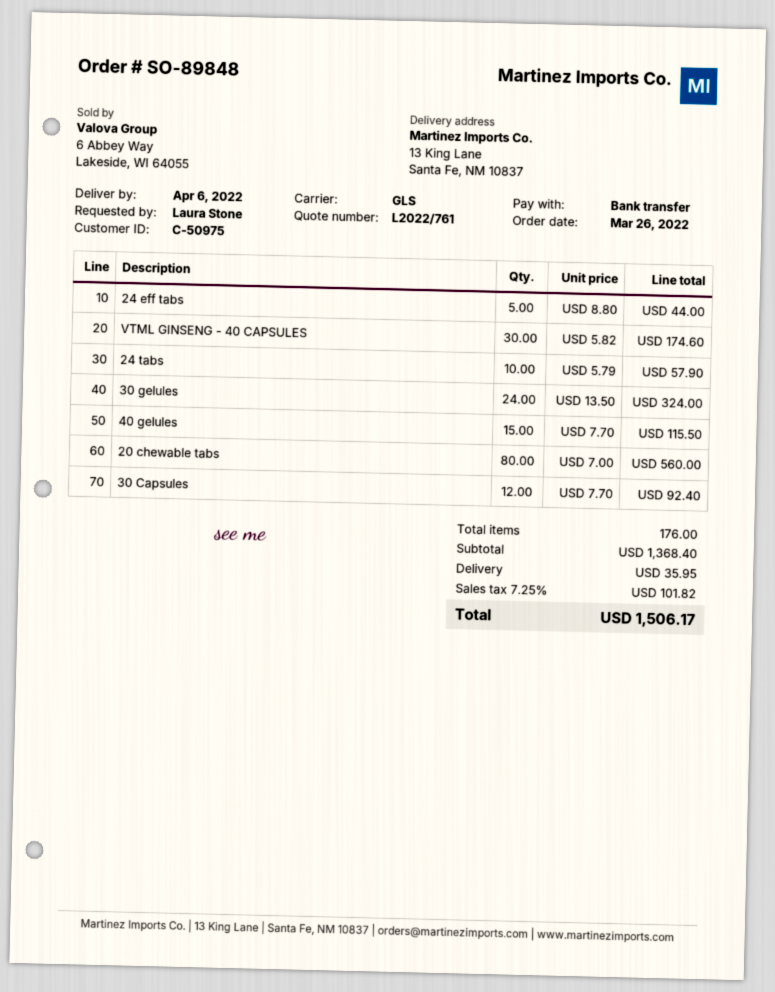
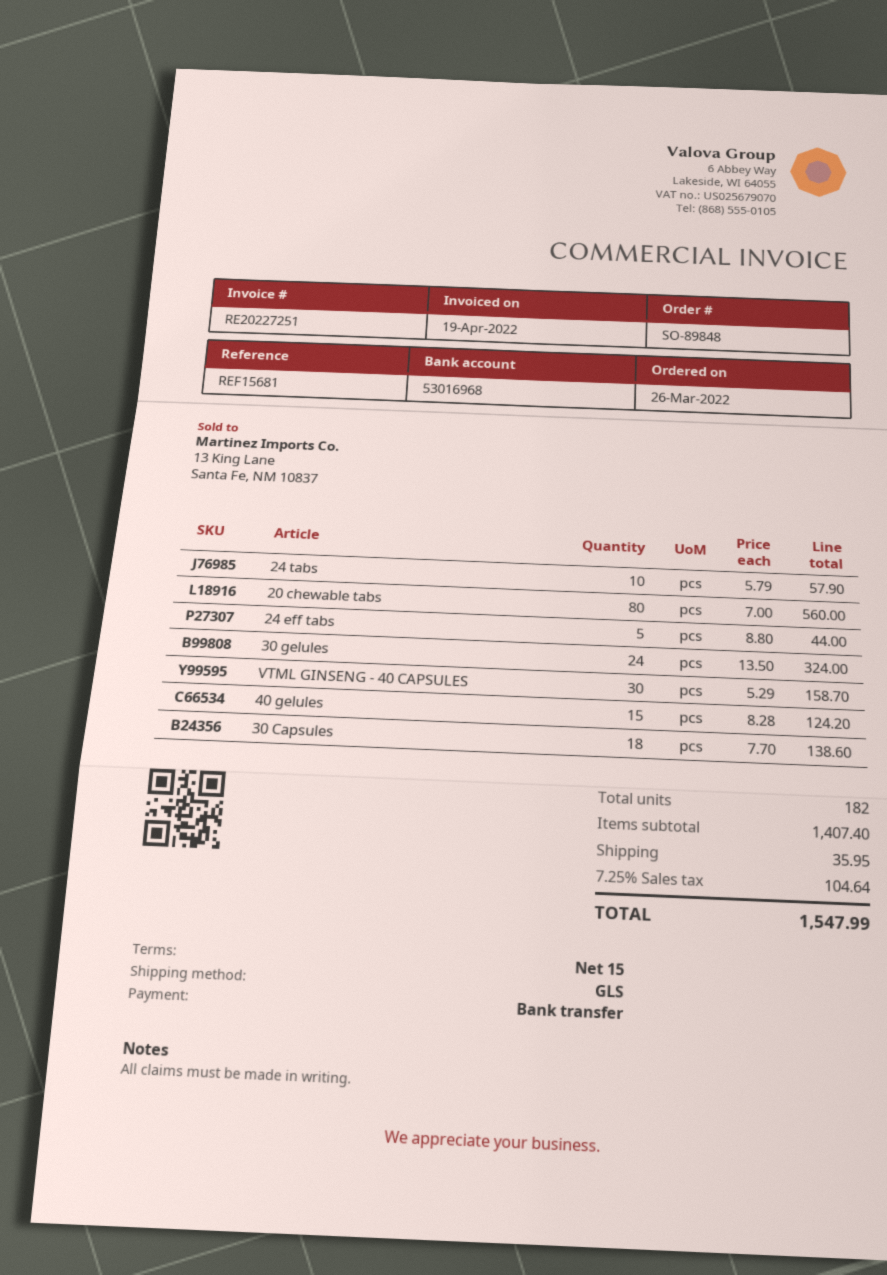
VTML GINSENG - 40 CAPSULES: 30 x 5.82 = 174.60 -> 30 x 5.29 = 158.70
40 gelules: 15 x 7.70 = 115.50 -> 15 x 8.28 = 124.20
30 Capsules: 12 x 7.70 = 92.40 -> 18 x 7.70 = 138.60
total quantity: 176 -> 182
subtotal: 1368.40 -> 1407.40
tax: 7.25% = 101.82 -> 7.25% = 104.64
total: 1506.17 -> 1547.99

